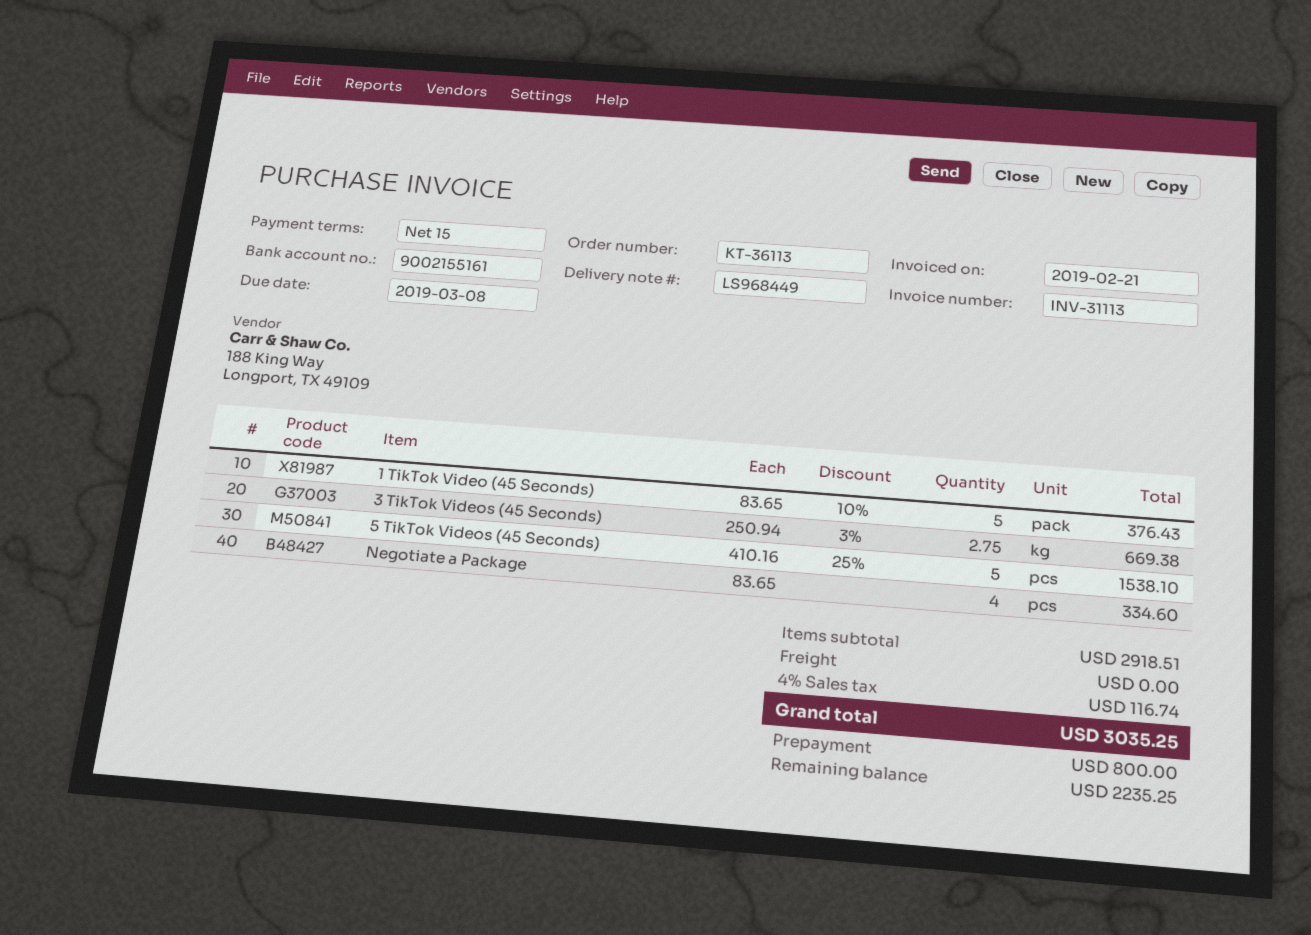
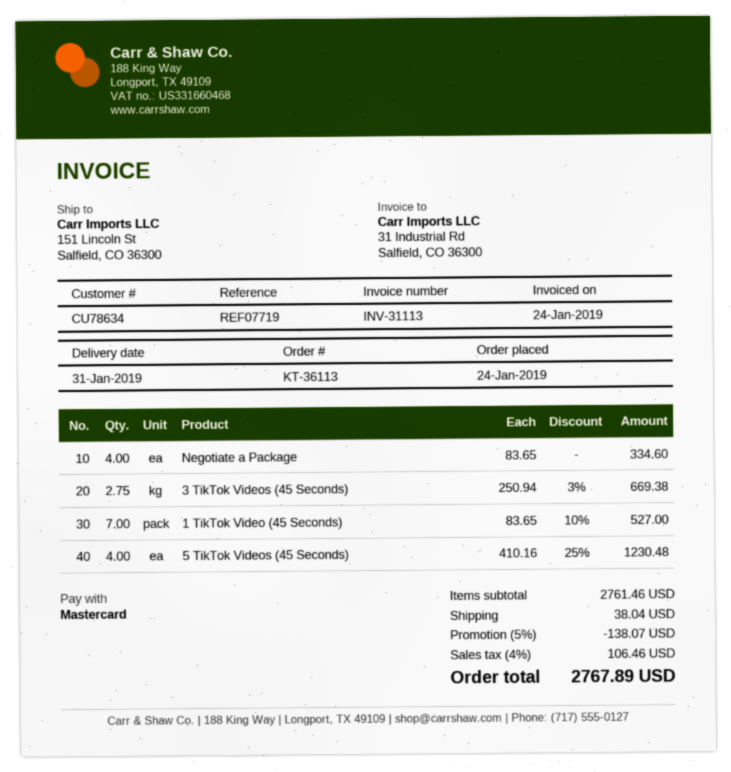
invoice date: 2019-02-21 -> 2019-01-24
1 TikTok Video (45 Seconds): 5 x 83.65 - 10% = 376.43 -> 7 x 83.65 - 10% = 527.00
5 TikTok Videos (45 Seconds): 5 x 410.16 - 25% = 1538.10 -> 4 x 410.16 - 25% = 1230.48
subtotal: 2918.51 -> 2761.46
discount: none -> 5% = 138.07
shipping: 0.00 -> 38.04
tax: 4% = 116.74 -> 4% = 106.46
total: 3035.25 -> 2767.89

